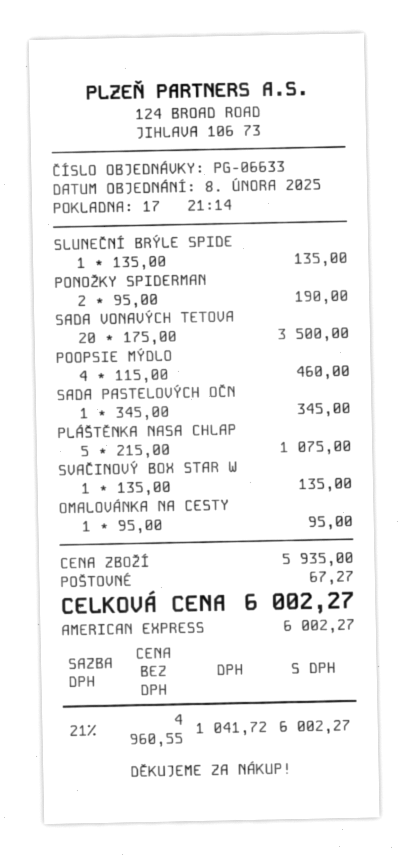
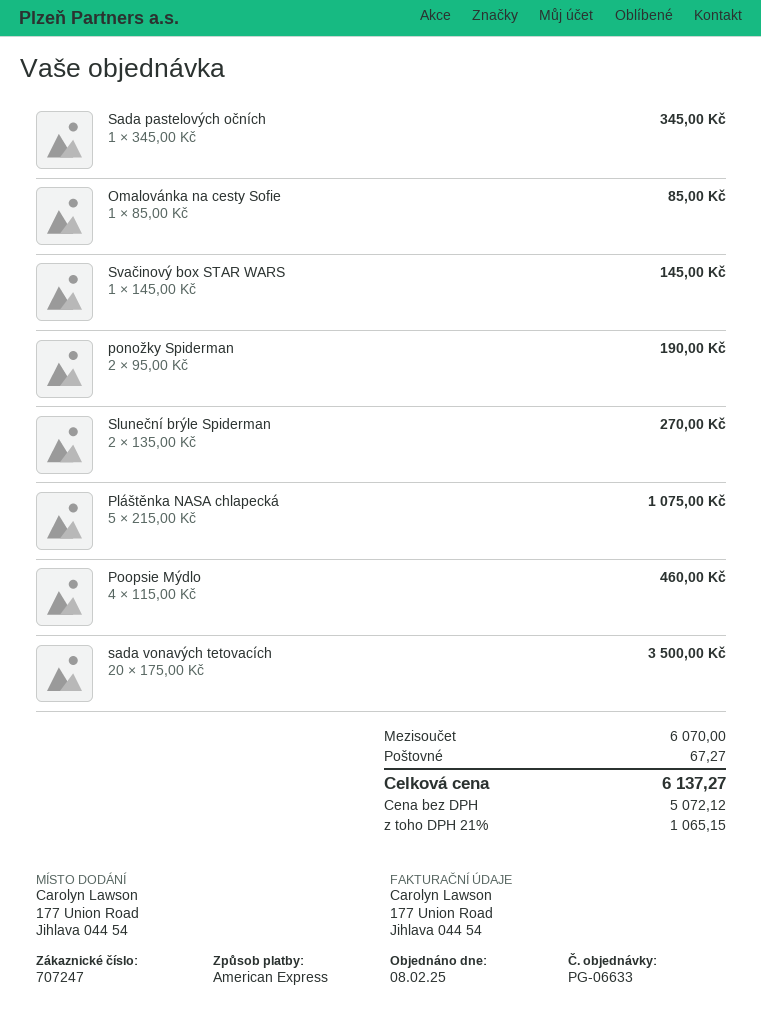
SLUNEČNÍ BRÝLE SPIDE: 1 x 135.00 = 135.00 -> 2 x 135.00 = 270.00
SVAČINOVÝ BOX STAR W: 1 x 135.00 = 135.00 -> 1 x 145.00 = 145.00
OMALOVÁNKA NA CESTY: 1 x 95.00 = 95.00 -> 1 x 85.00 = 85.00
subtotal: 5935.00 -> 6070.00
net: 4960.55 -> 5072.12
tax: 21% = 1041.72 -> 21% = 1065.15
total: 6002.27 -> 6137.27

